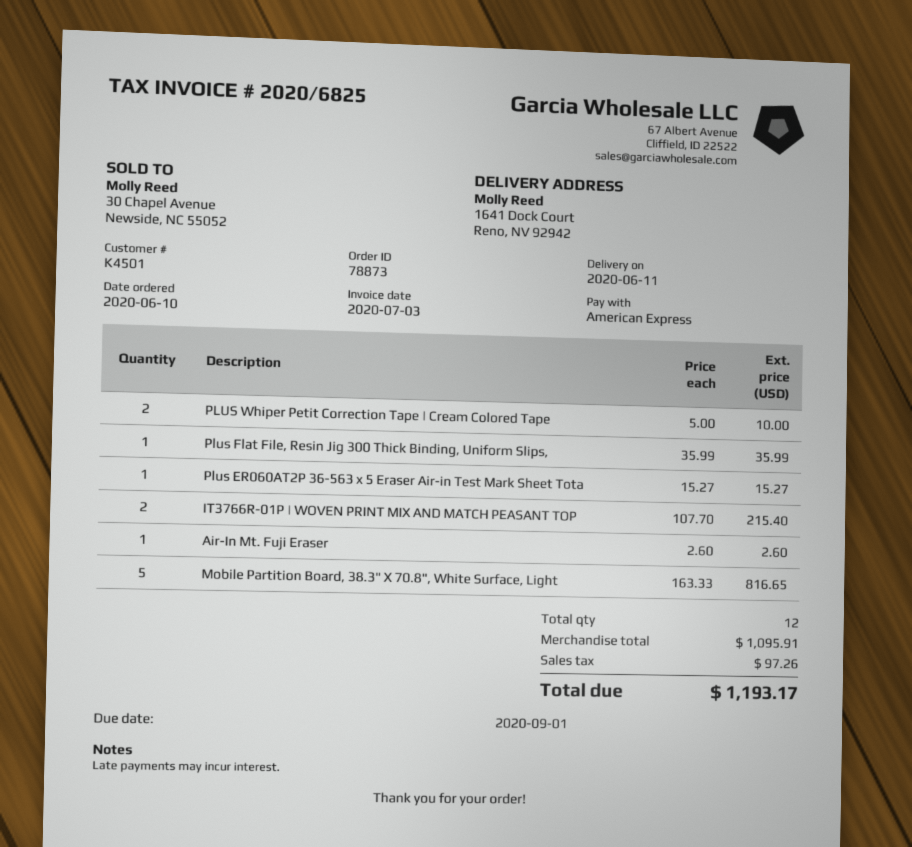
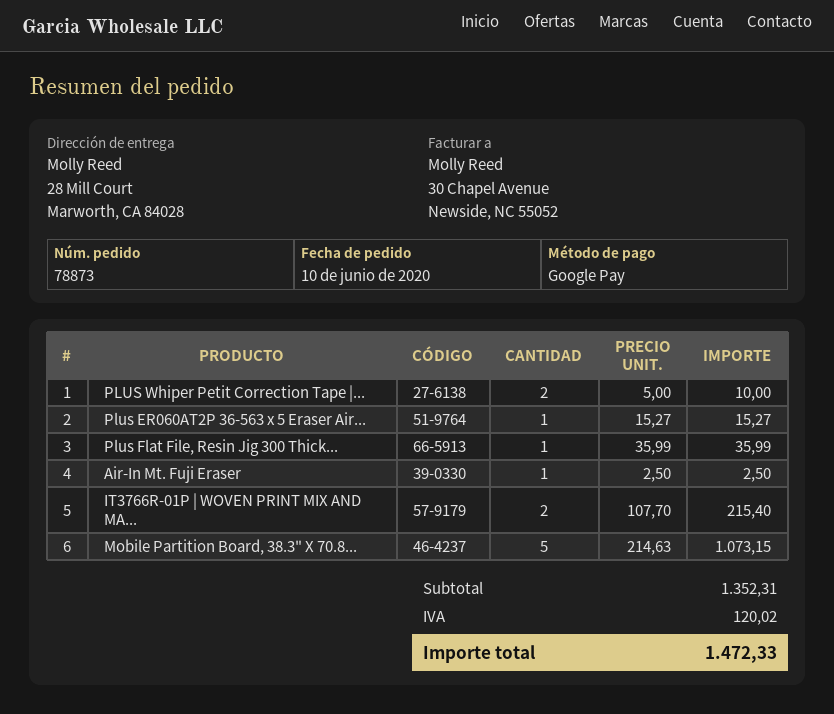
payment method: American Express -> Google Pay
ship to: 1641 Dock Court, Reno, NV 92942 -> 28 Mill Court, Marworth, CA 84028
Air-In Mt. Fuji Eraser: 1 x 2.60 = 2.60 -> 1 x 2.50 = 2.50
Mobile Partition Board, 38.3" X 70.8", White Surface, Light: 5 x 163.33 = 816.65 -> 5 x 214.63 = 1073.15
subtotal: 1095.91 -> 1352.31
tax: 97.26 -> 120.02
total: 1193.17 -> 1472.33

